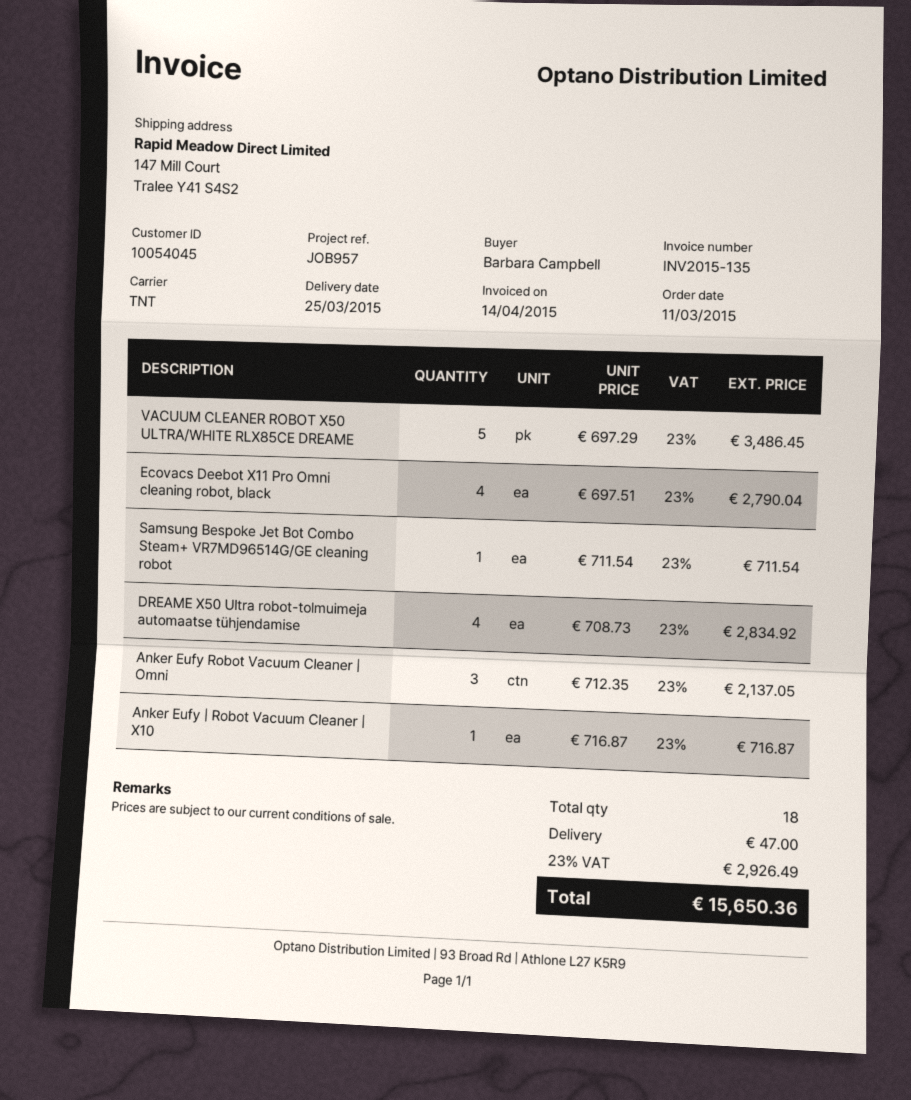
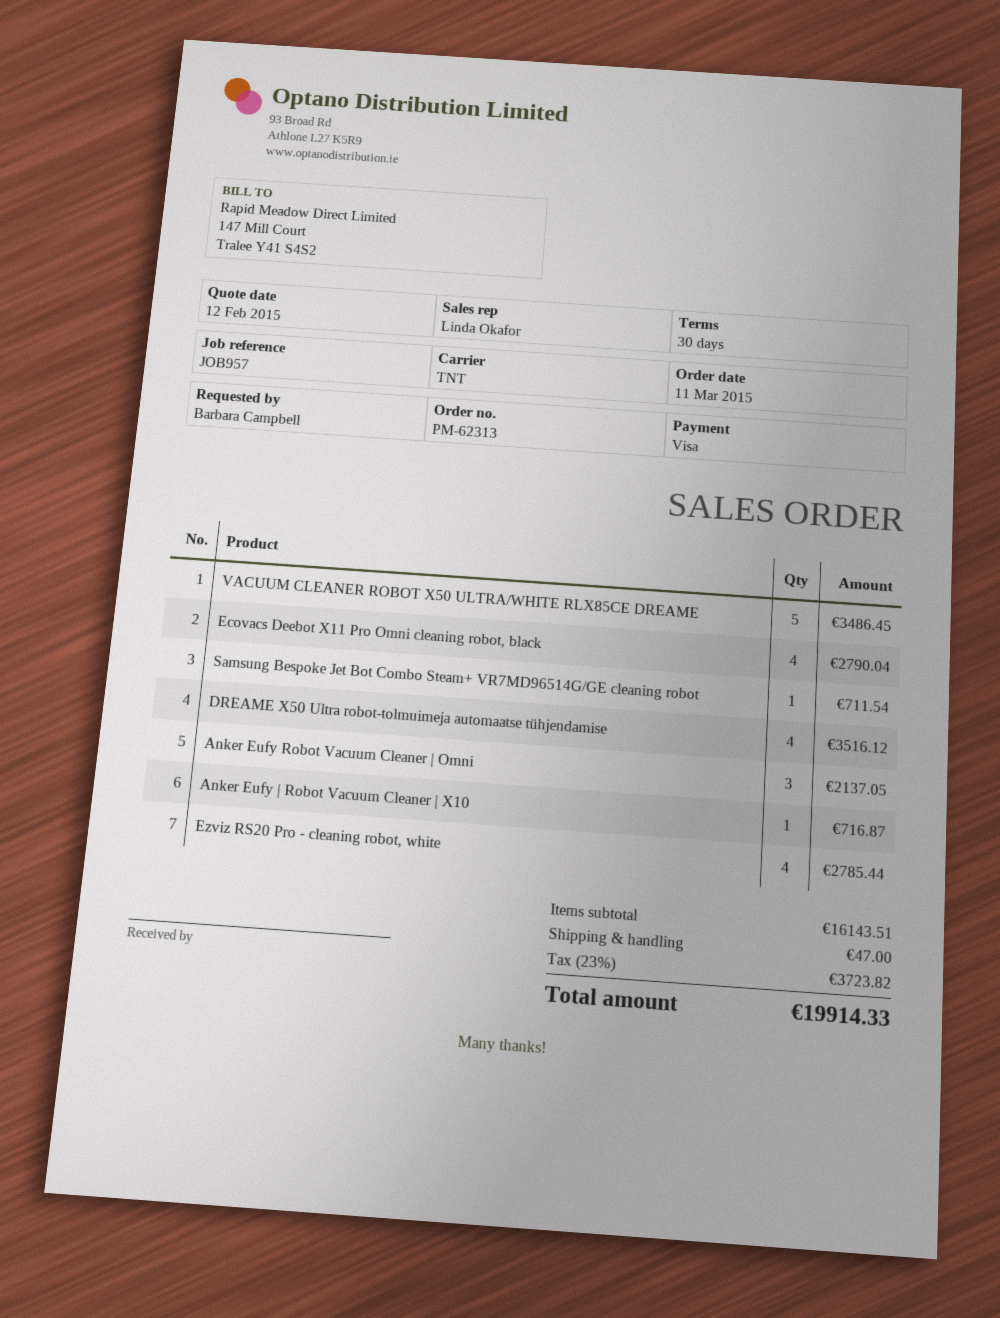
DREAME X50 Ultra robot-tolmuimeja automaatse tühjendamise: 4 for 2834.92 -> 4 for 3516.12
Ezviz RS20 Pro - cleaning robot, white: none -> 4 for 2785.44
tax: 23% = 2926.49 -> 23% = 3723.82
total: 15650.36 -> 19914.33

